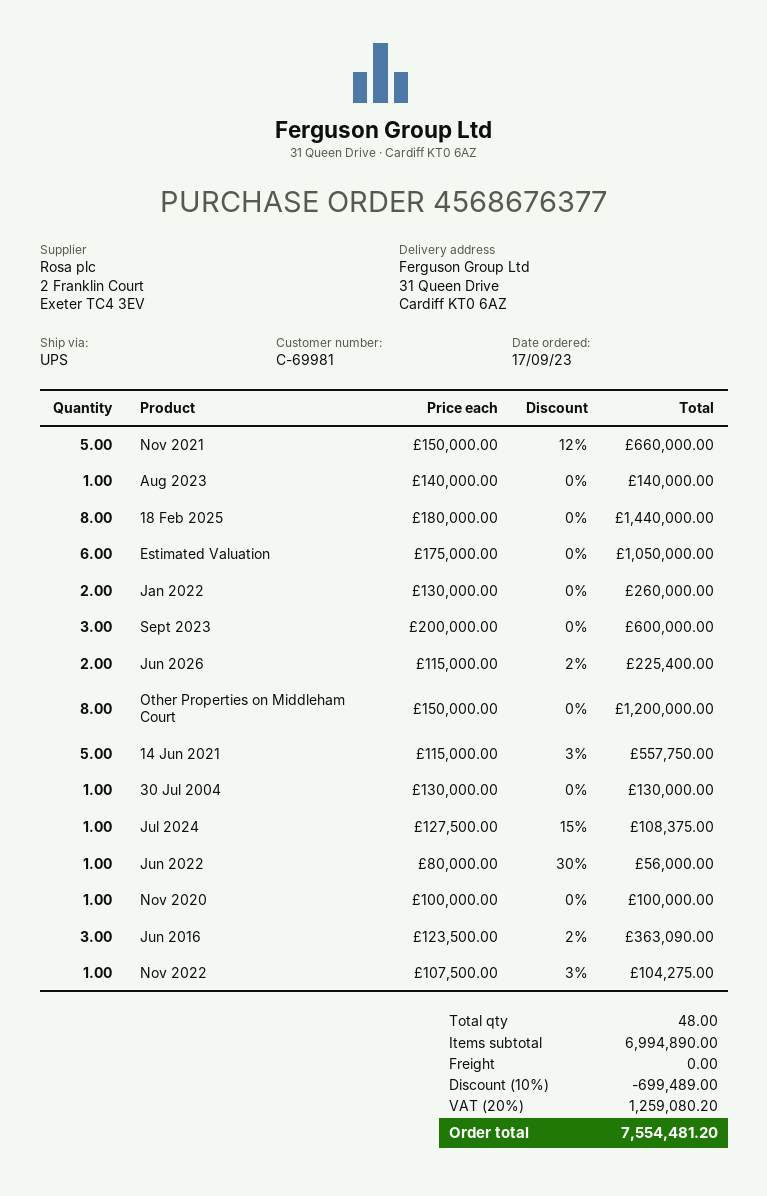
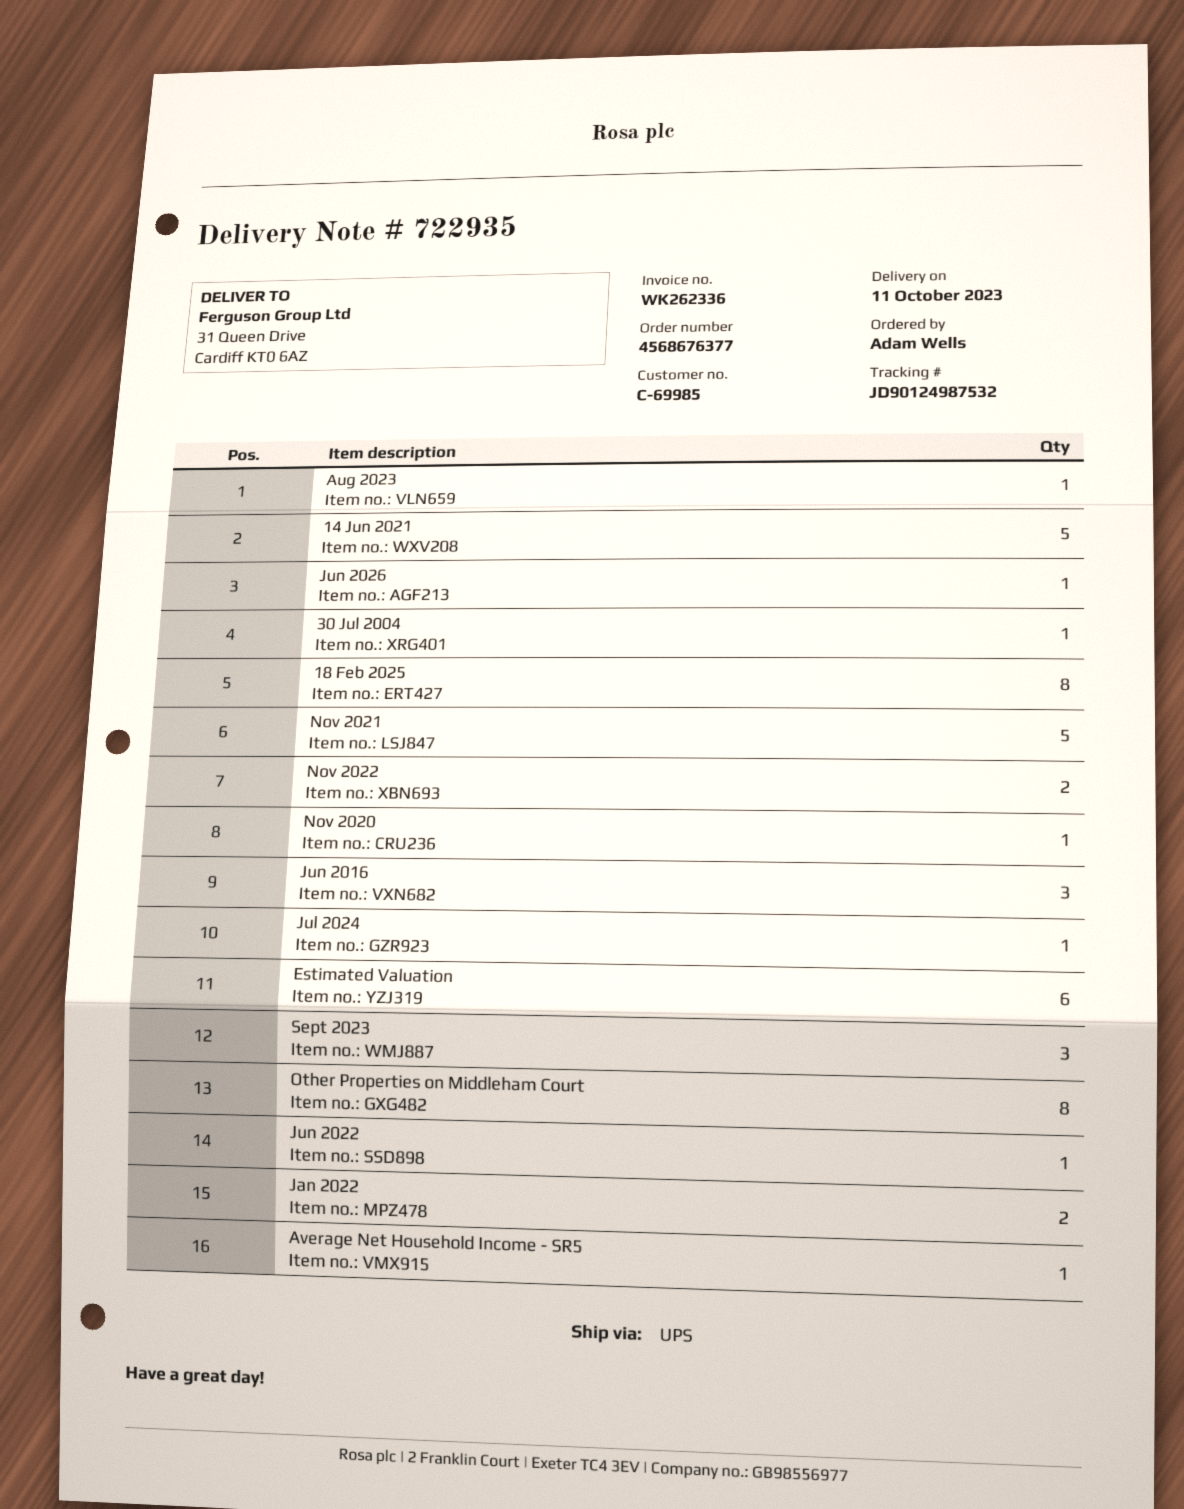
customer number: C-69981 -> C-69985
Jun 2026: 2 -> 1
Nov 2022: 1 -> 2
Average Net Household Income - SR5: none -> 1

